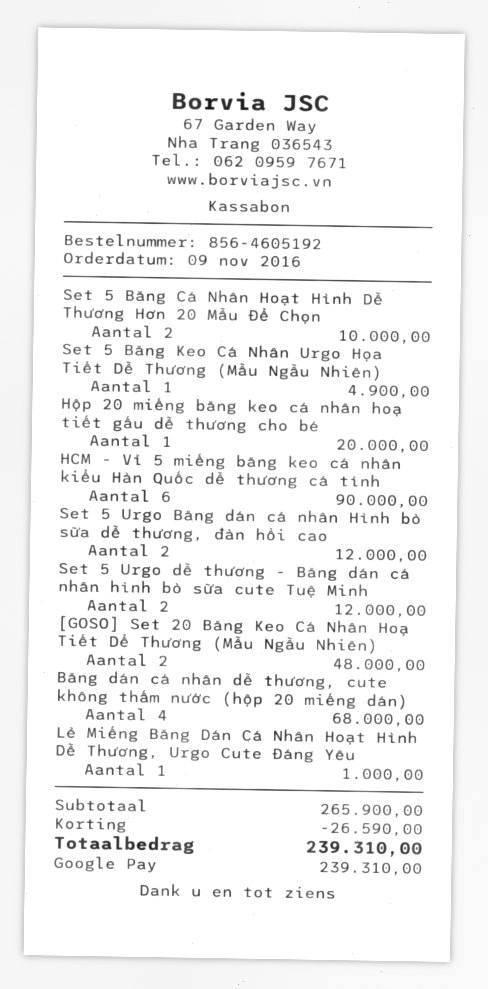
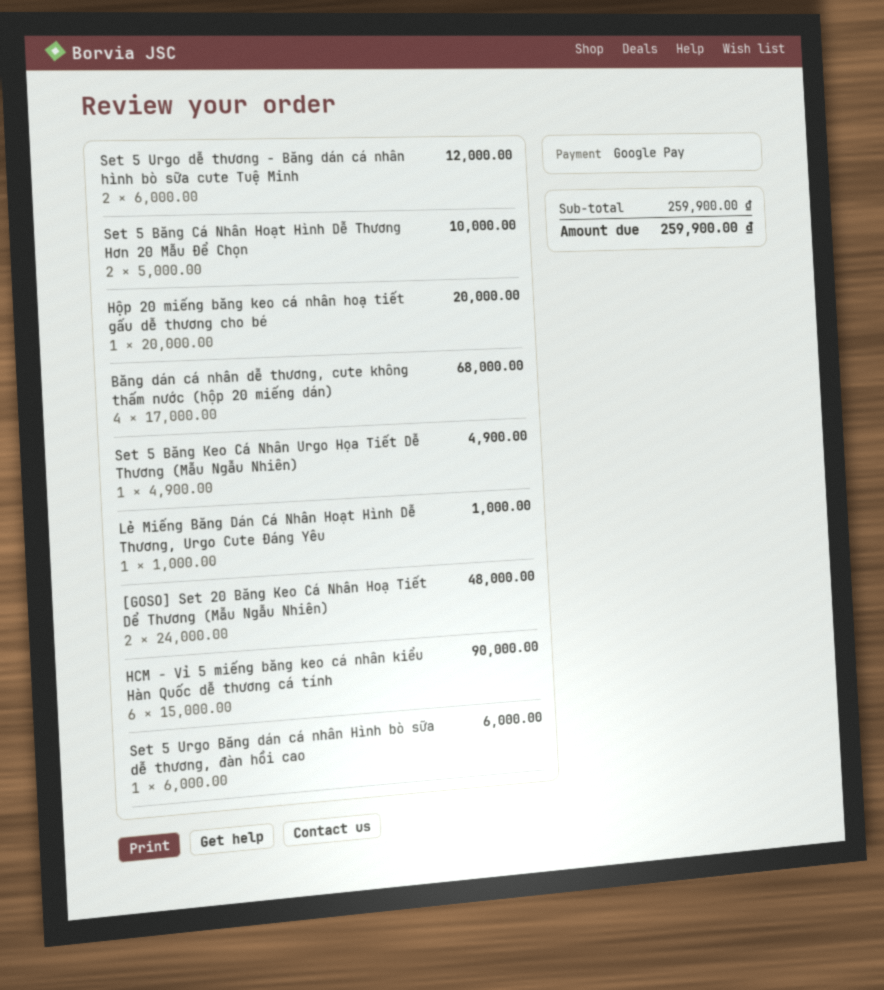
Set 5 Urgo Băng dán cá nhân Hình bò sữa dễ thương, đàn hồi cao: 2 for 12000.00 -> 1 for 6000.00
subtotal: 265900.00 -> 259900.00
discount: 26590.00 -> none
total: 239310.00 -> 259900.00

